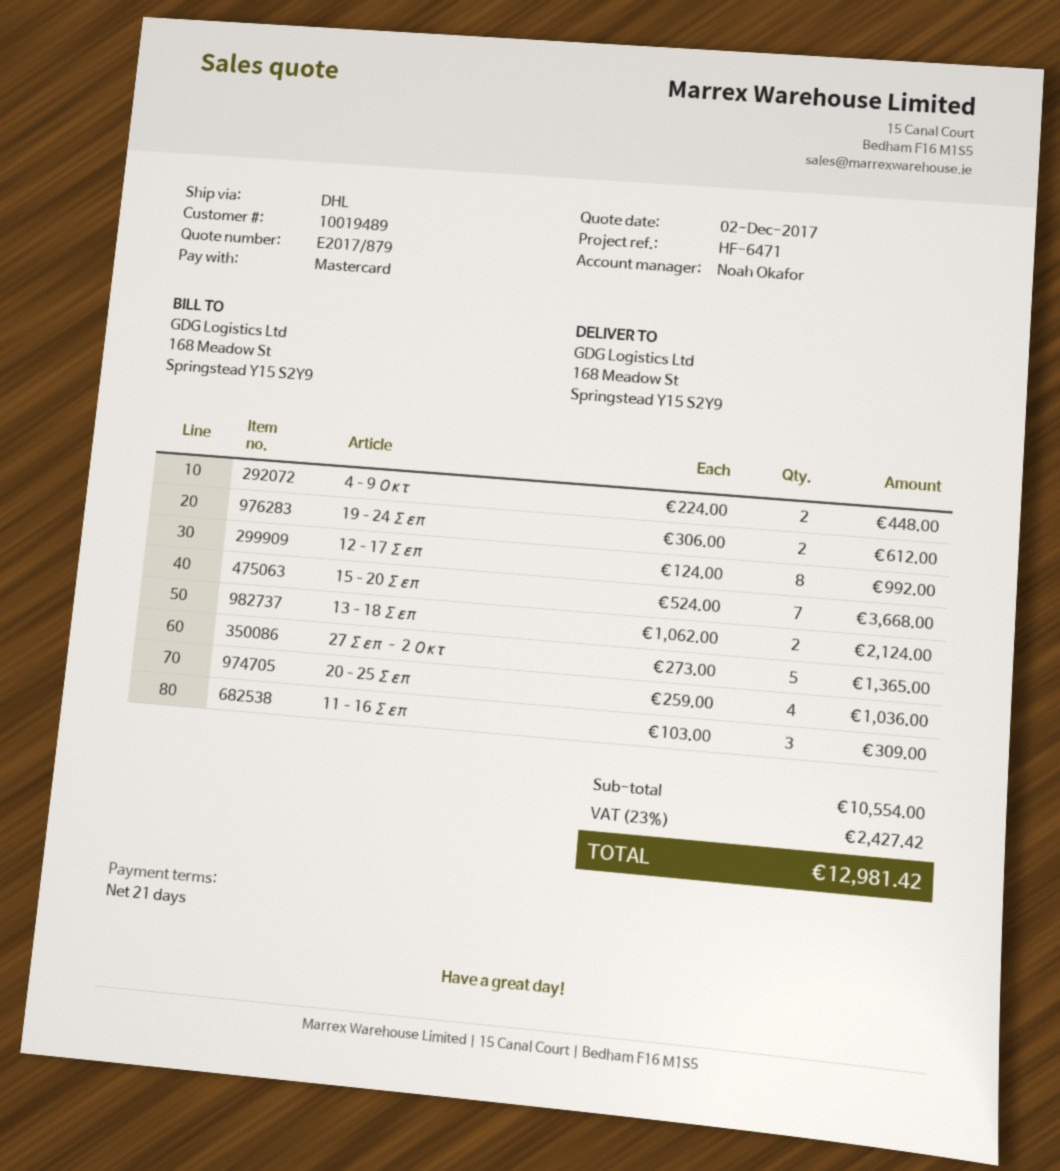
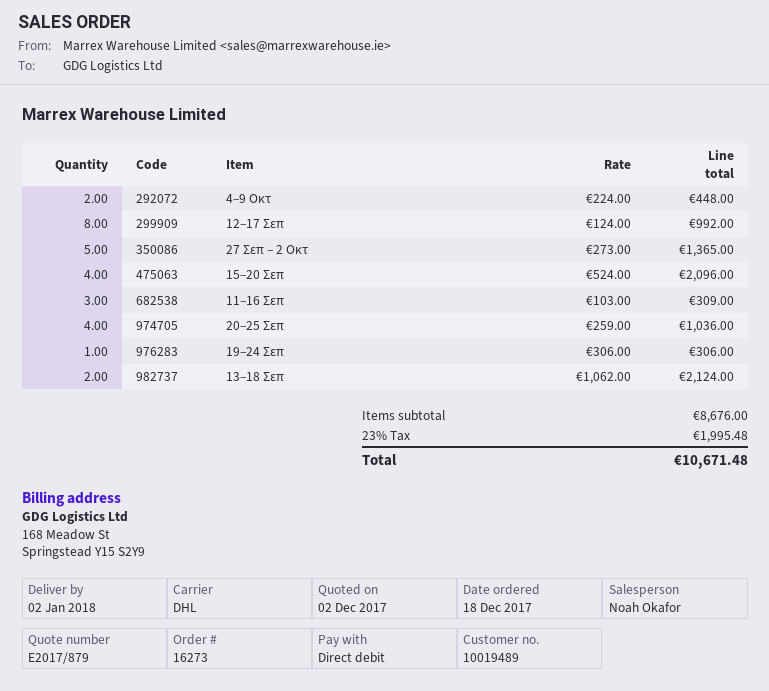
payment method: Mastercard -> direct debit
19–24 Σεπ: 2 x 306.00 = 612.00 -> 1 x 306.00 = 306.00
15–20 Σεπ: 7 x 524.00 = 3668.00 -> 4 x 524.00 = 2096.00
subtotal: 10554.00 -> 8676.00
tax: 23% = 2427.42 -> 23% = 1995.48
total: 12981.42 -> 10671.48

